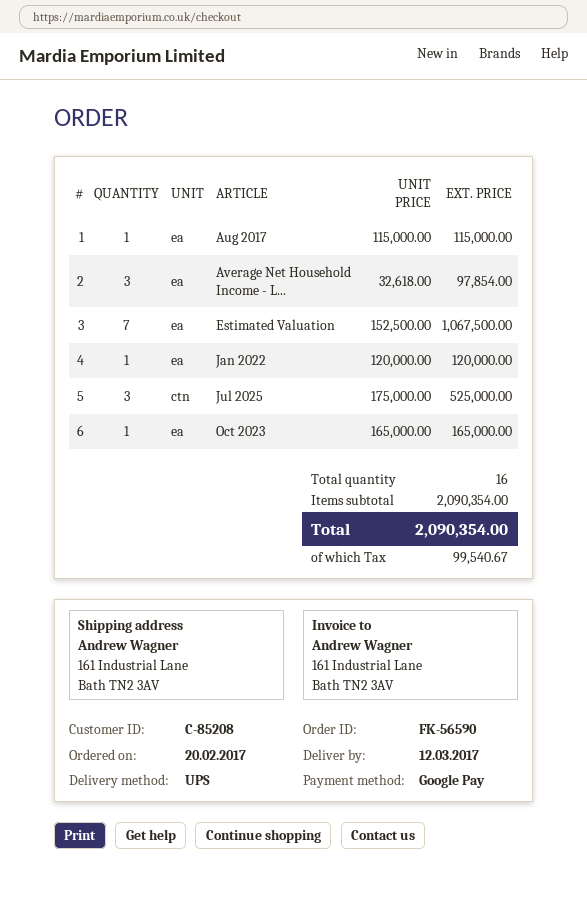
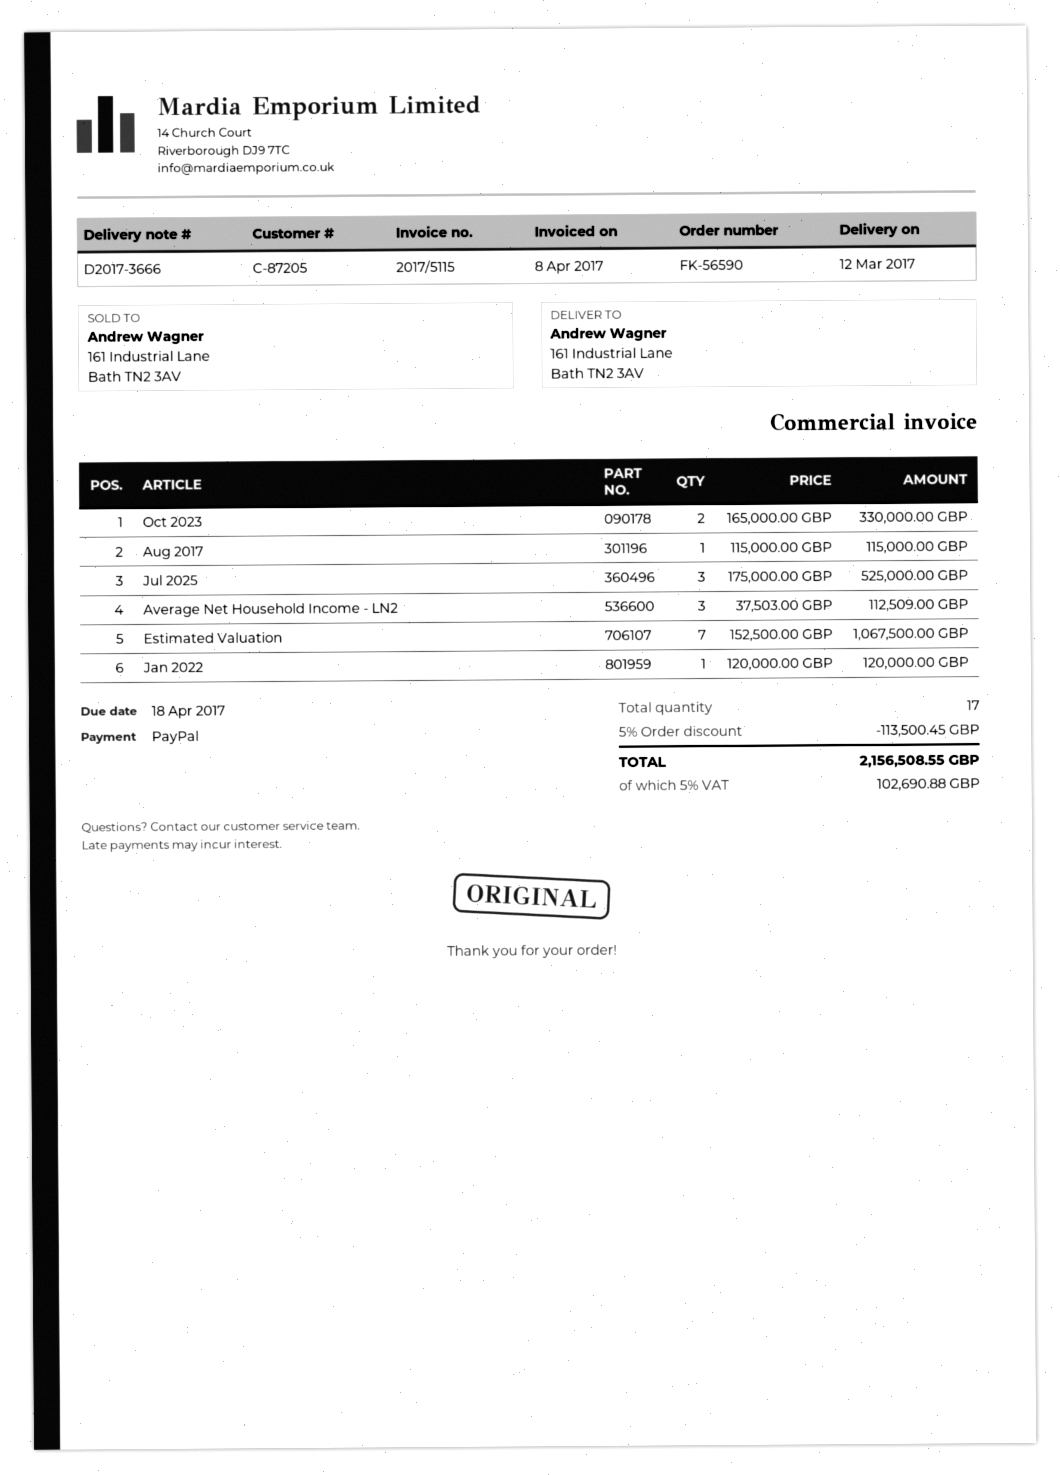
customer number: C-85208 -> C-87205
payment method: Google Pay -> PayPal
Average Net Household Income - L...: 3 x 32618.00 = 97854.00 -> 3 x 37503.00 = 112509.00
Oct 2023: 1 x 165000.00 = 165000.00 -> 2 x 165000.00 = 330000.00
total quantity: 16 -> 17
discount: none -> 5% = 113500.45
tax: 99540.67 -> 102690.88
total: 2090354.00 -> 2156508.55

